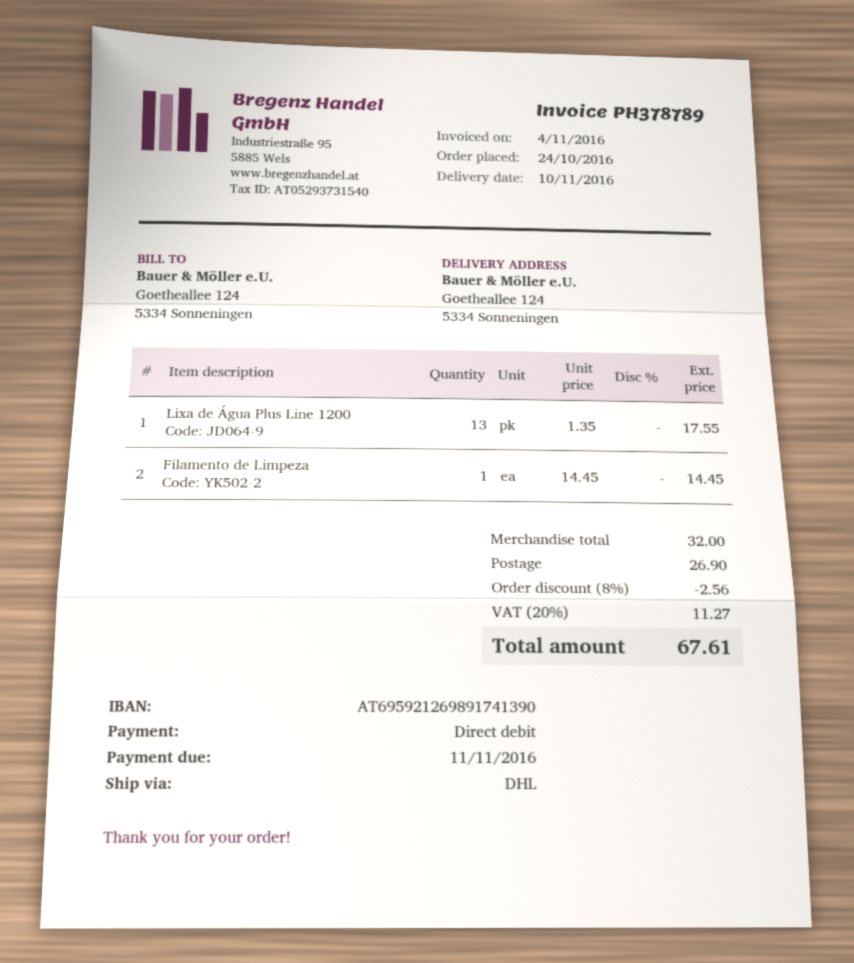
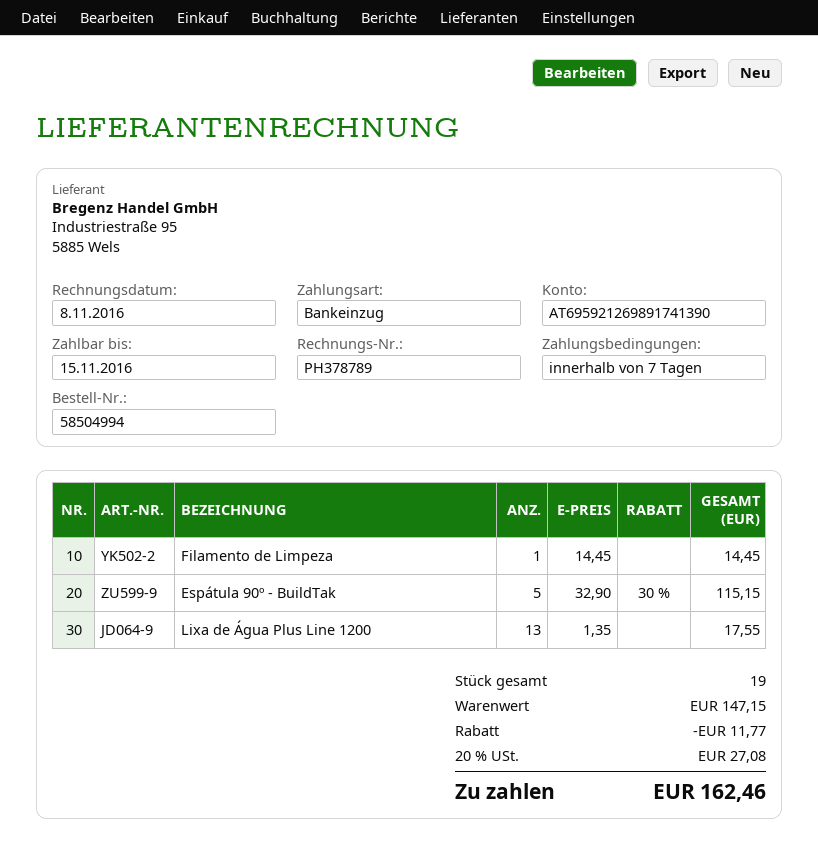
invoice date: 2016-11-04 -> 2016-11-08
due date: 2016-11-11 -> 2016-11-15
Espátula 90º - BuildTak: none -> 5 x 32.90 - 30% = 115.15
subtotal: 32.00 -> 147.15
discount: 2.56 -> 11.77
shipping: 26.90 -> none
tax: 20% = 11.27 -> 20% = 27.08
total: 67.61 -> 162.46

